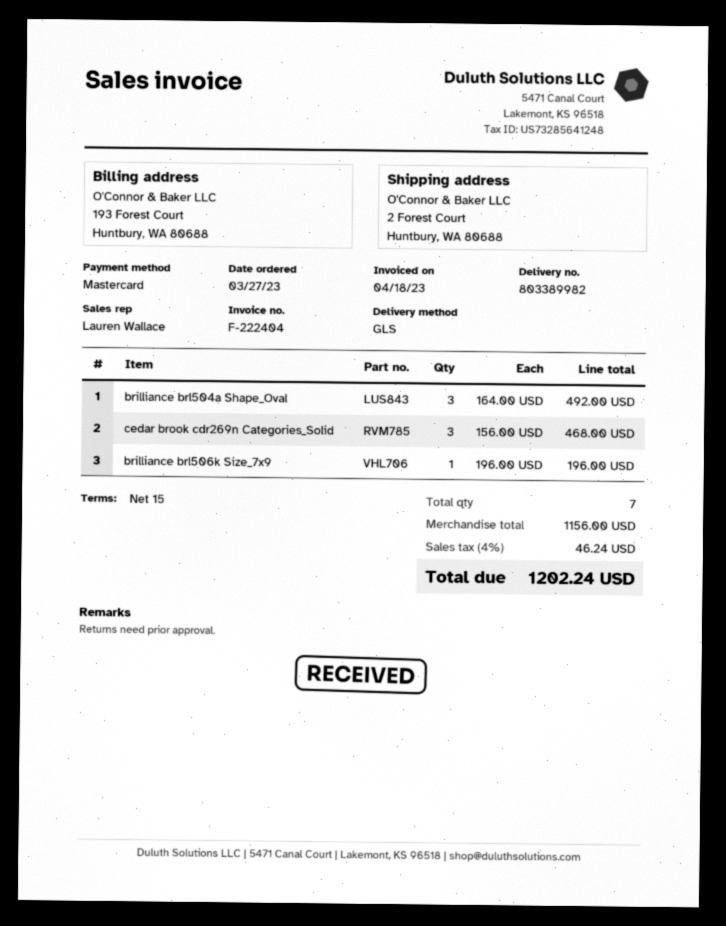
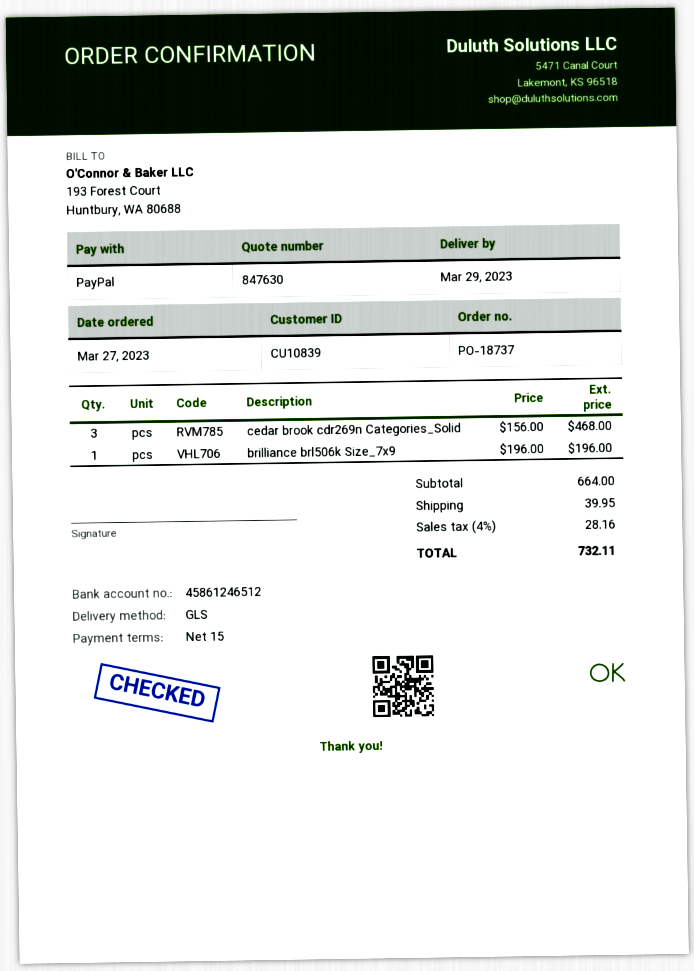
payment method: Mastercard -> PayPal
brilliance brl504a Shape_Oval: 3 x 164.00 = 492.00 -> none
subtotal: 1156.00 -> 664.00
shipping: none -> 39.95
tax: 4% = 46.24 -> 4% = 28.16
total: 1202.24 -> 732.11

